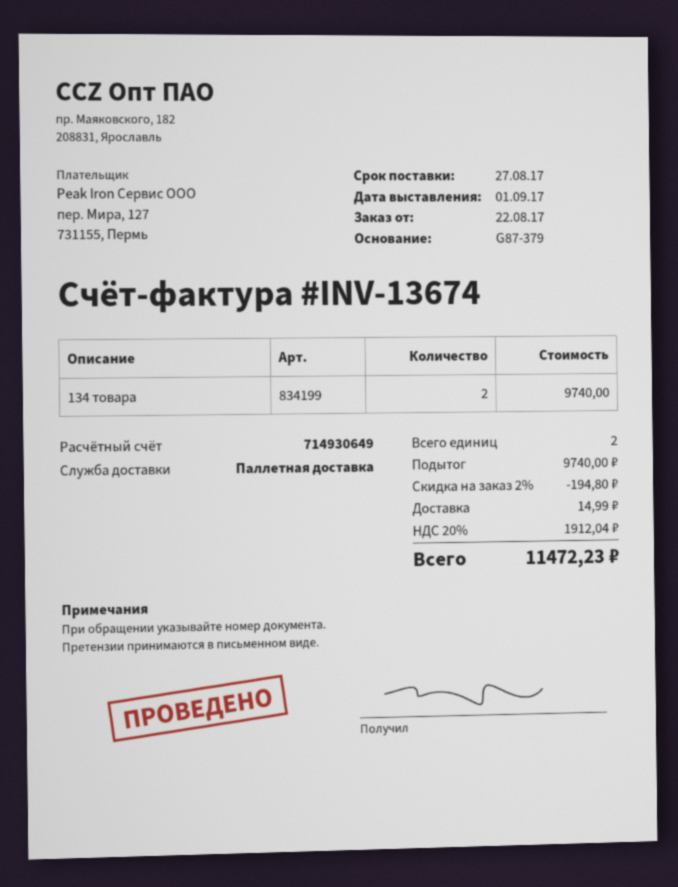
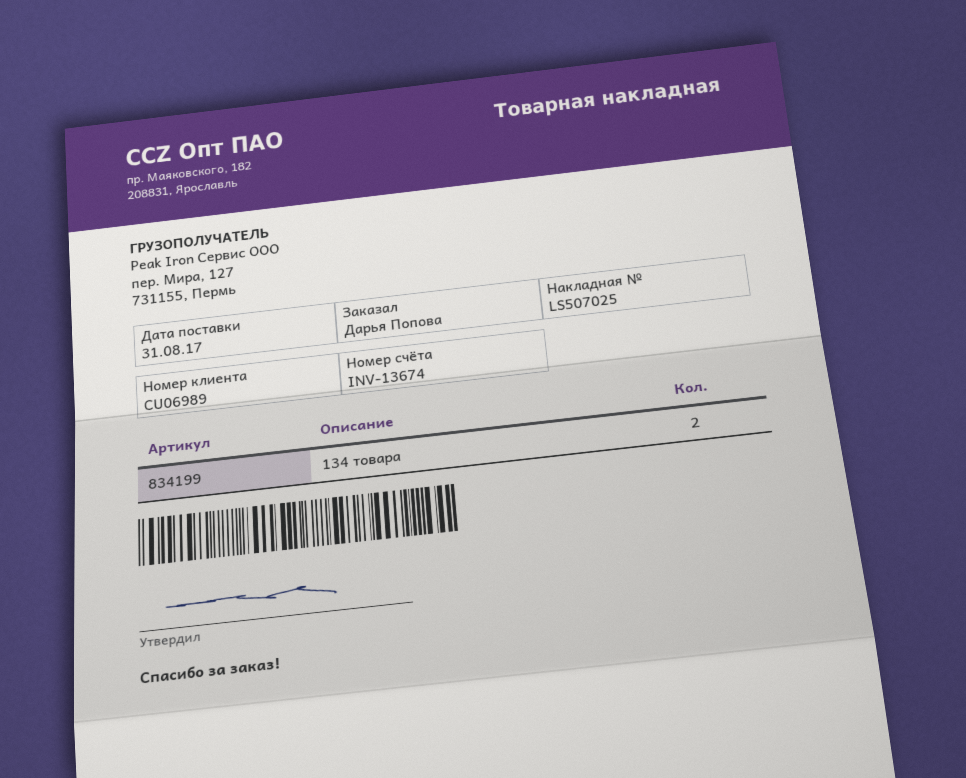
delivery date: 2017-08-27 -> 2017-08-31

